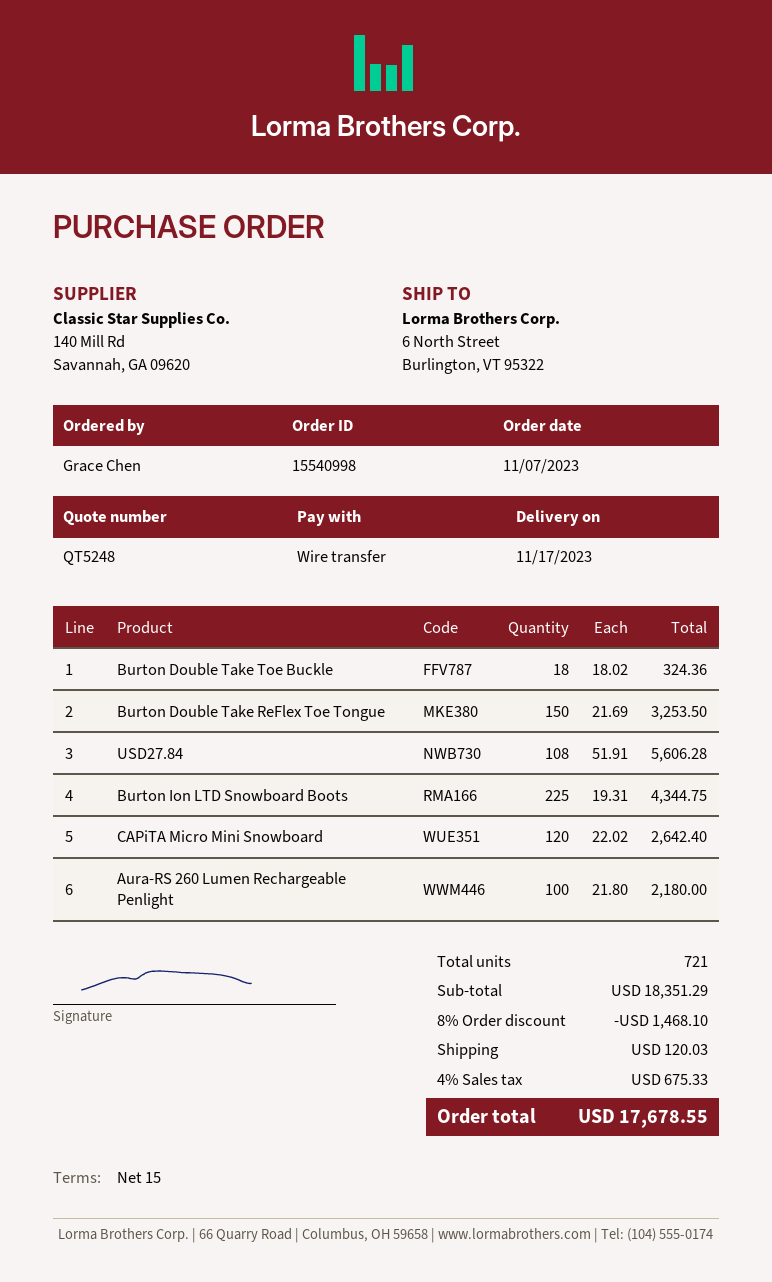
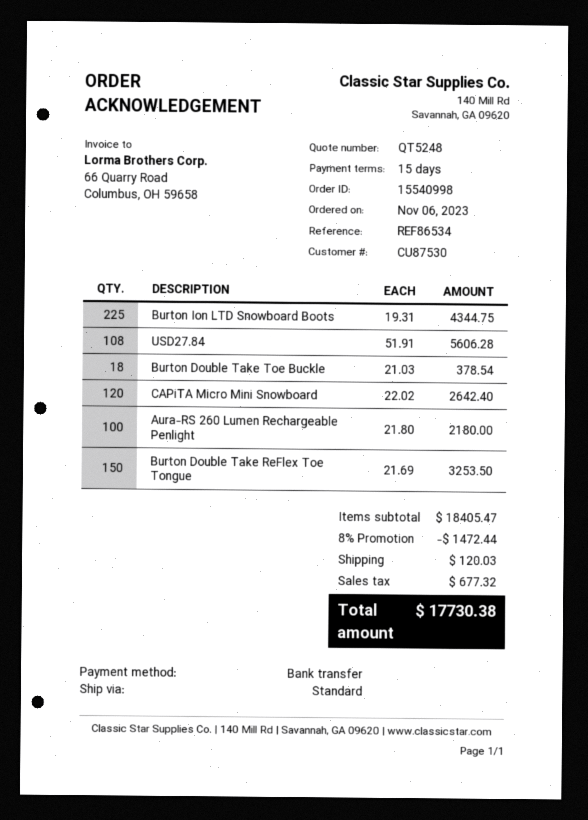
order date: 2023-11-07 -> 2023-11-06
Burton Double Take Toe Buckle: 18 x 18.02 = 324.36 -> 18 x 21.03 = 378.54
subtotal: 18351.29 -> 18405.47
discount: 8% = 1468.10 -> 8% = 1472.44
tax: 675.33 -> 677.32
total: 17678.55 -> 17730.38

